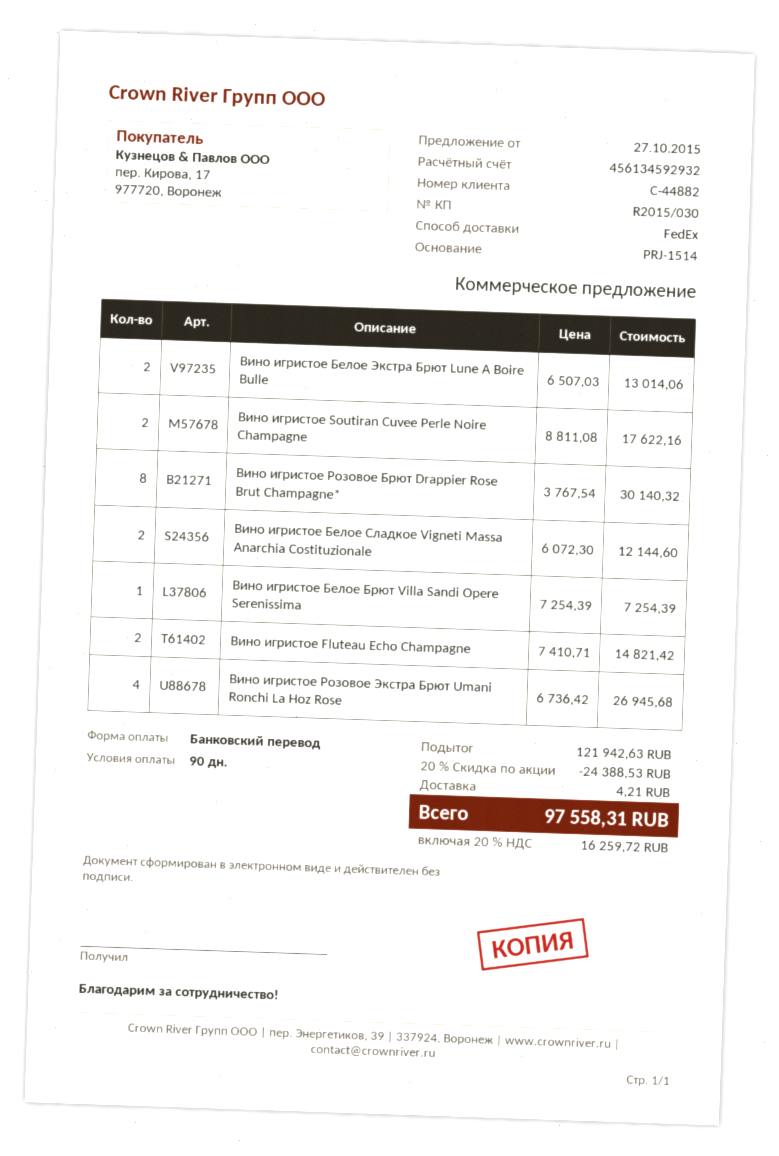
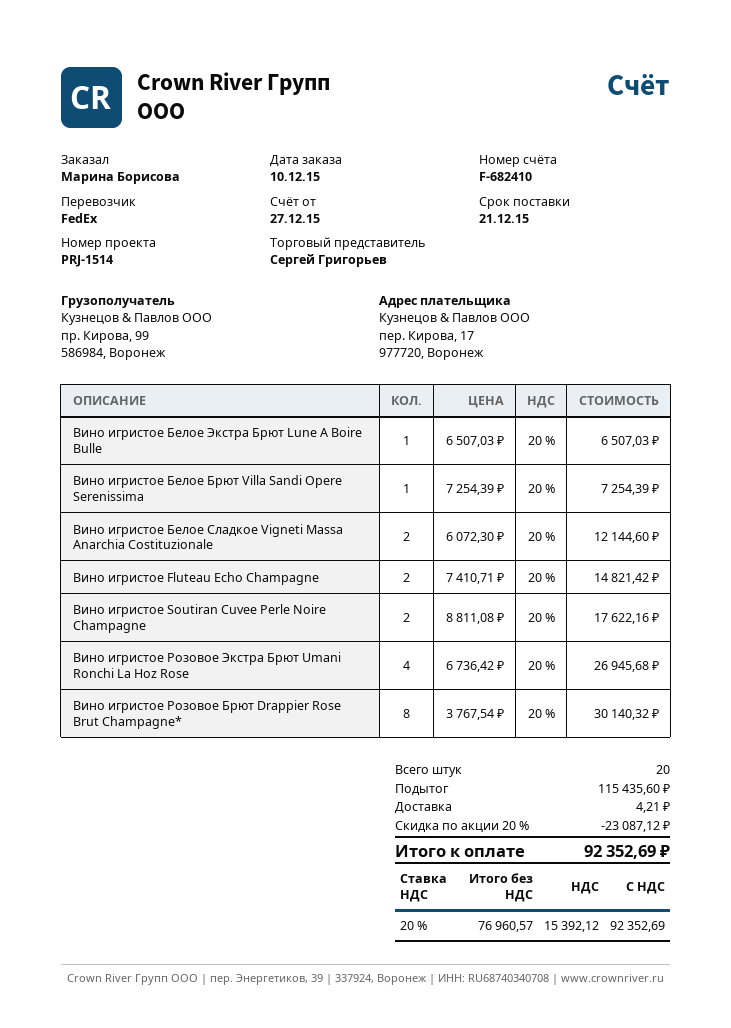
Вино игристое Белое Экстра Брют Lune A Boire Bulle: 2 x 6507.03 = 13014.06 -> 1 x 6507.03 = 6507.03
subtotal: 121942.63 -> 115435.60
discount: 20% = 24388.53 -> 20% = 23087.12
tax: 20% = 16259.72 -> 20% = 15392.12
total: 97558.31 -> 92352.69

